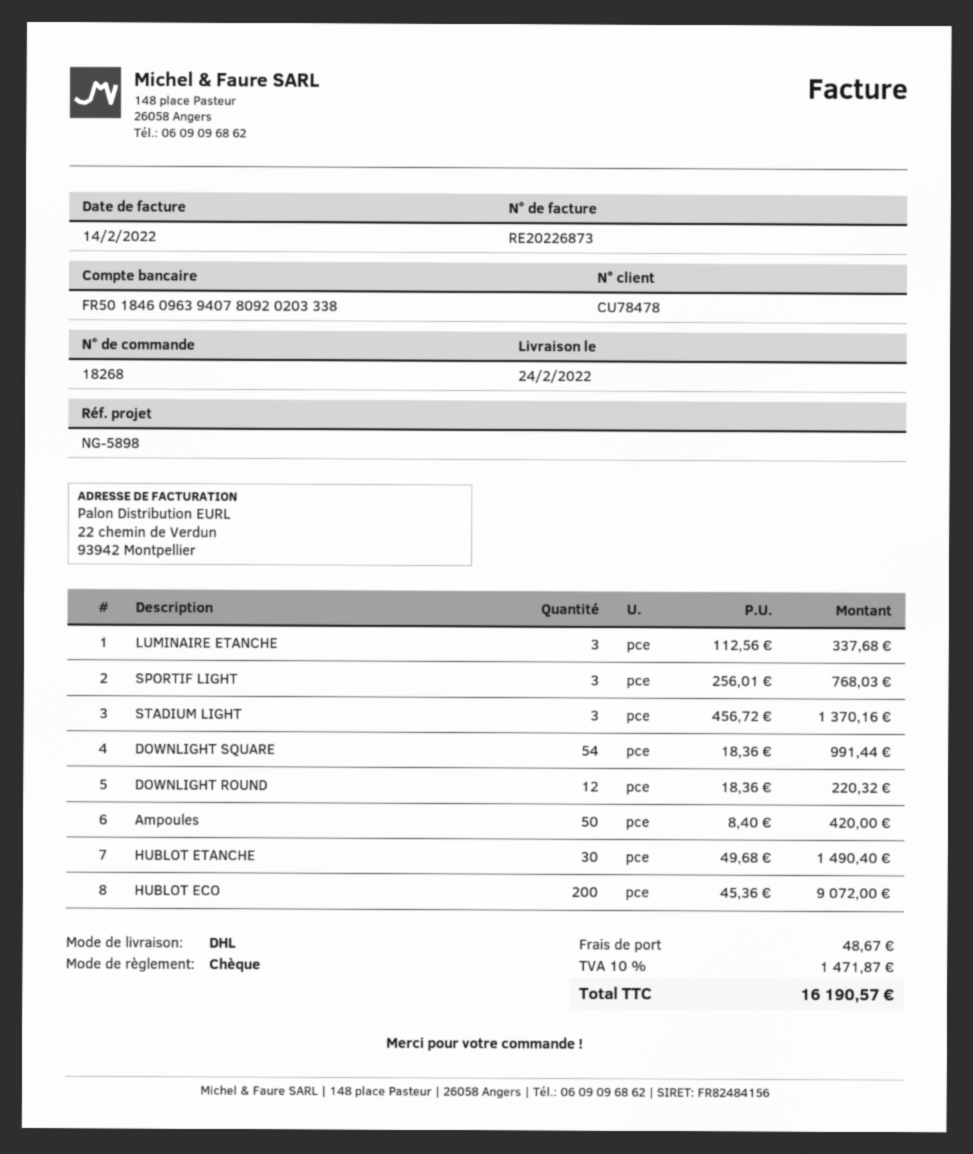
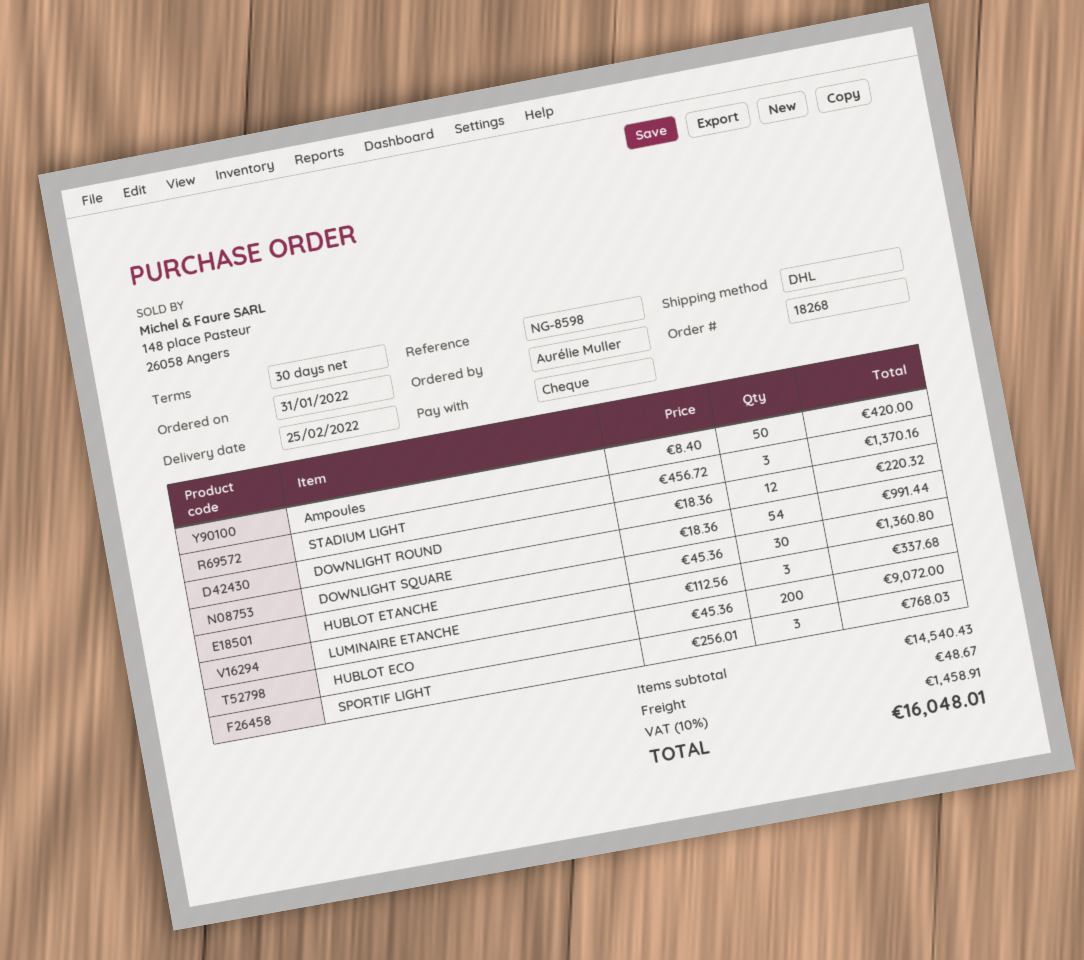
delivery date: 2022-02-24 -> 2022-02-25
reference: NG-5898 -> NG-8598
HUBLOT ETANCHE: 30 x 49.68 = 1490.40 -> 30 x 45.36 = 1360.80
tax: 10% = 1471.87 -> 10% = 1458.91
total: 16190.57 -> 16048.01

